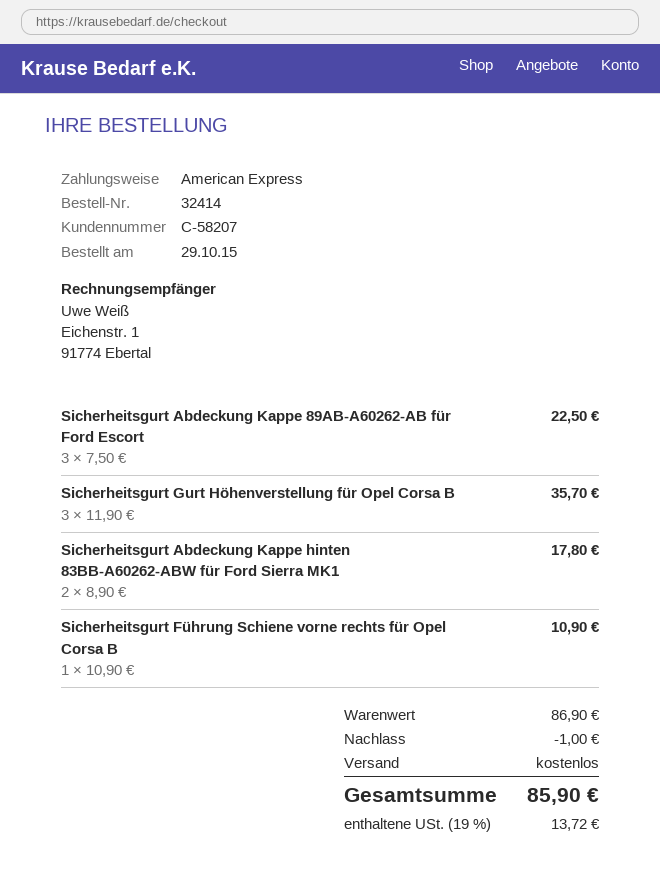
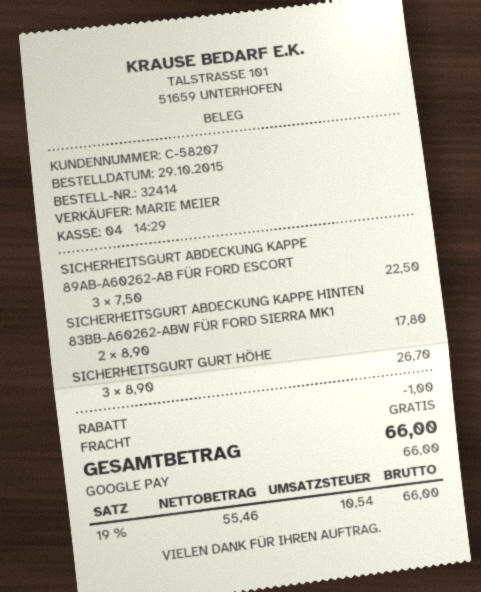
payment method: American Express -> Google Pay
Sicherheitsgurt Gurt Höhenverstellung für Opel Corsa B: 3 x 11.90 = 35.70 -> 3 x 8.90 = 26.70
Sicherheitsgurt Führung Schiene vorne rechts für Opel Corsa B: 1 x 10.90 = 10.90 -> none
tax: 19% = 13.72 -> 19% = 10.54
total: 85.90 -> 66.00

